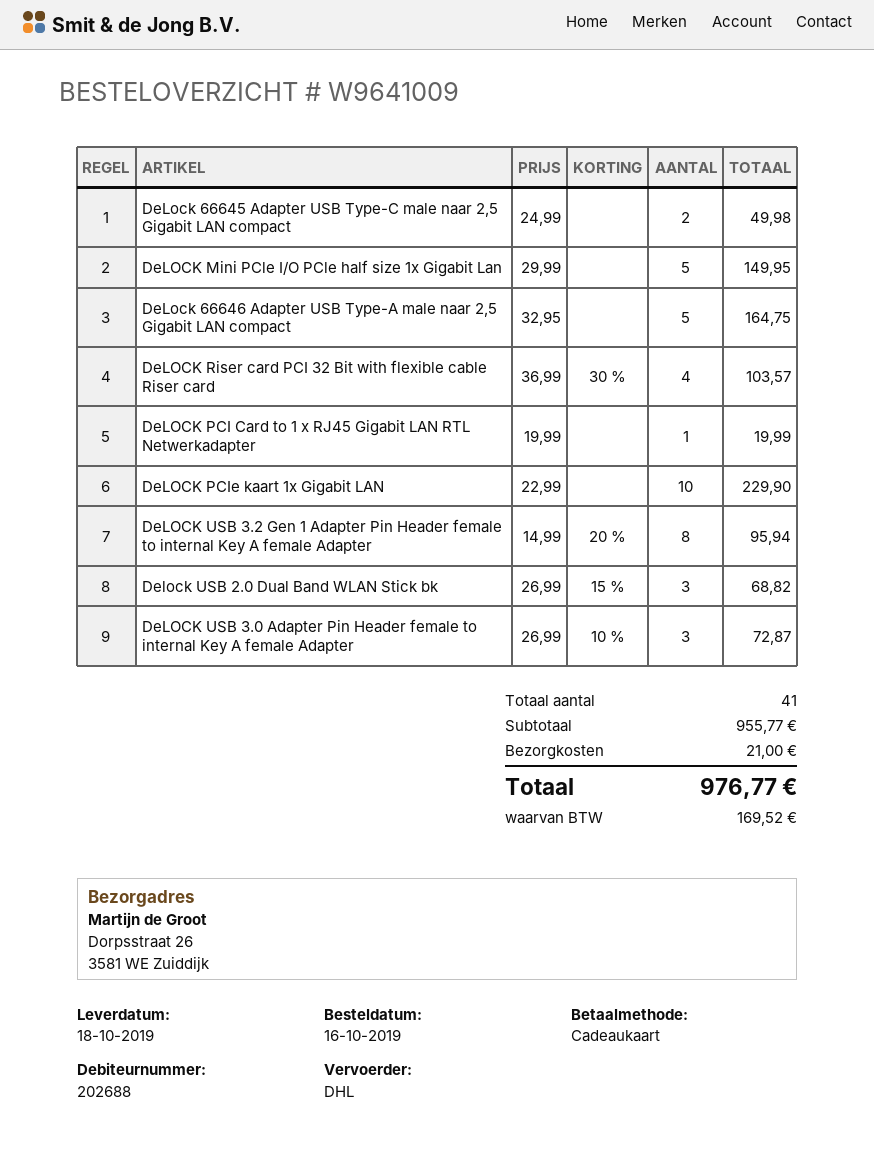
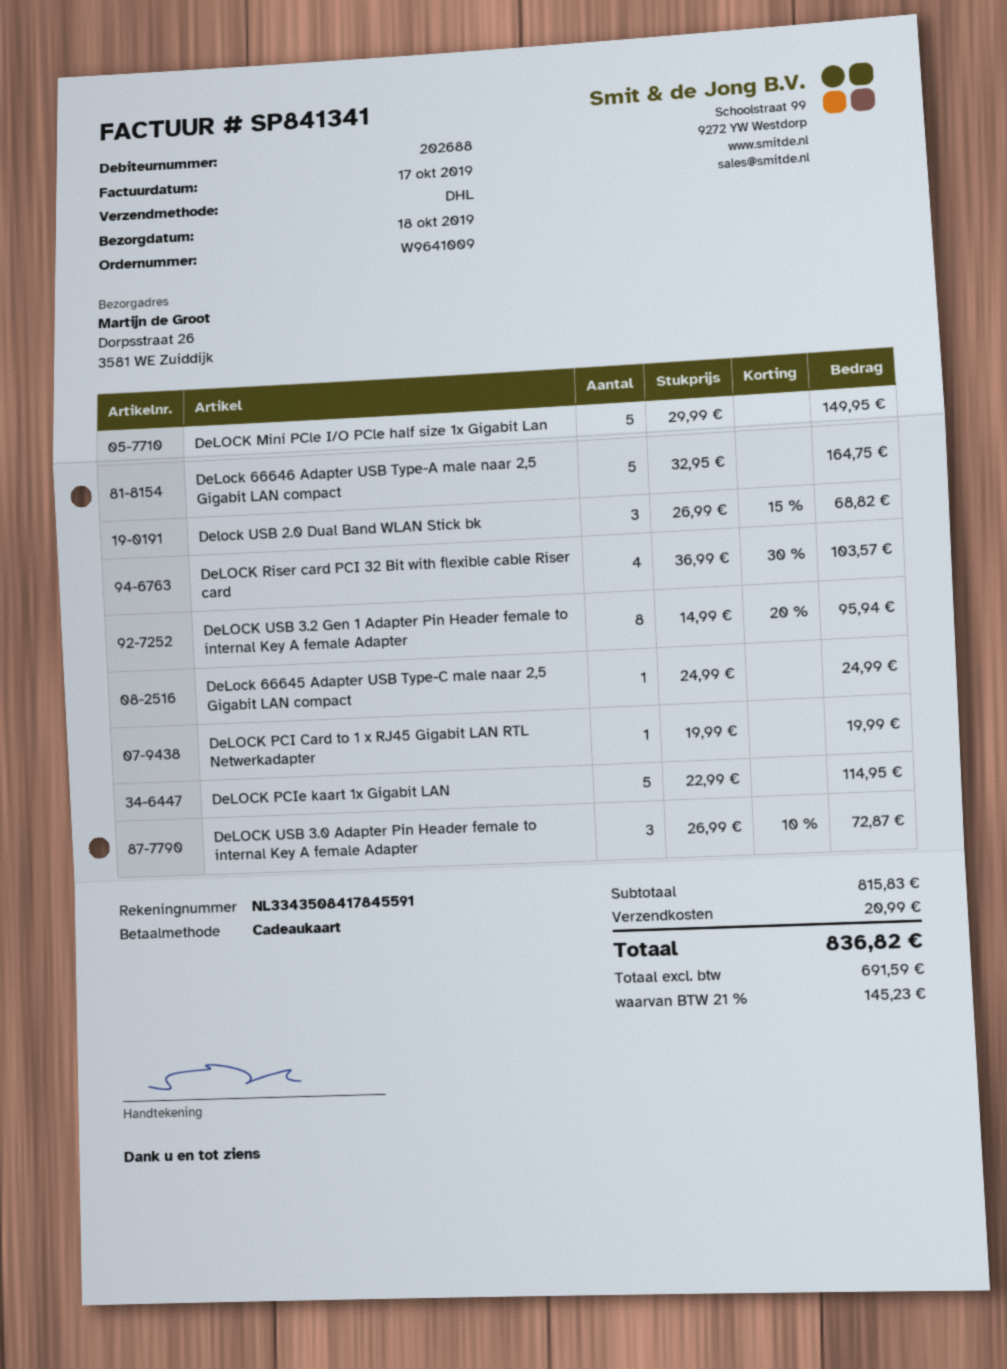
DeLock 66645 Adapter USB Type-C male naar 2,5 Gigabit LAN compact: 2 x 24.99 = 49.98 -> 1 x 24.99 = 24.99
DeLOCK PCIe kaart 1x Gigabit LAN: 10 x 22.99 = 229.90 -> 5 x 22.99 = 114.95
subtotal: 955.77 -> 815.83
shipping: 21.00 -> 20.99
tax: 169.52 -> 145.23
total: 976.77 -> 836.82

